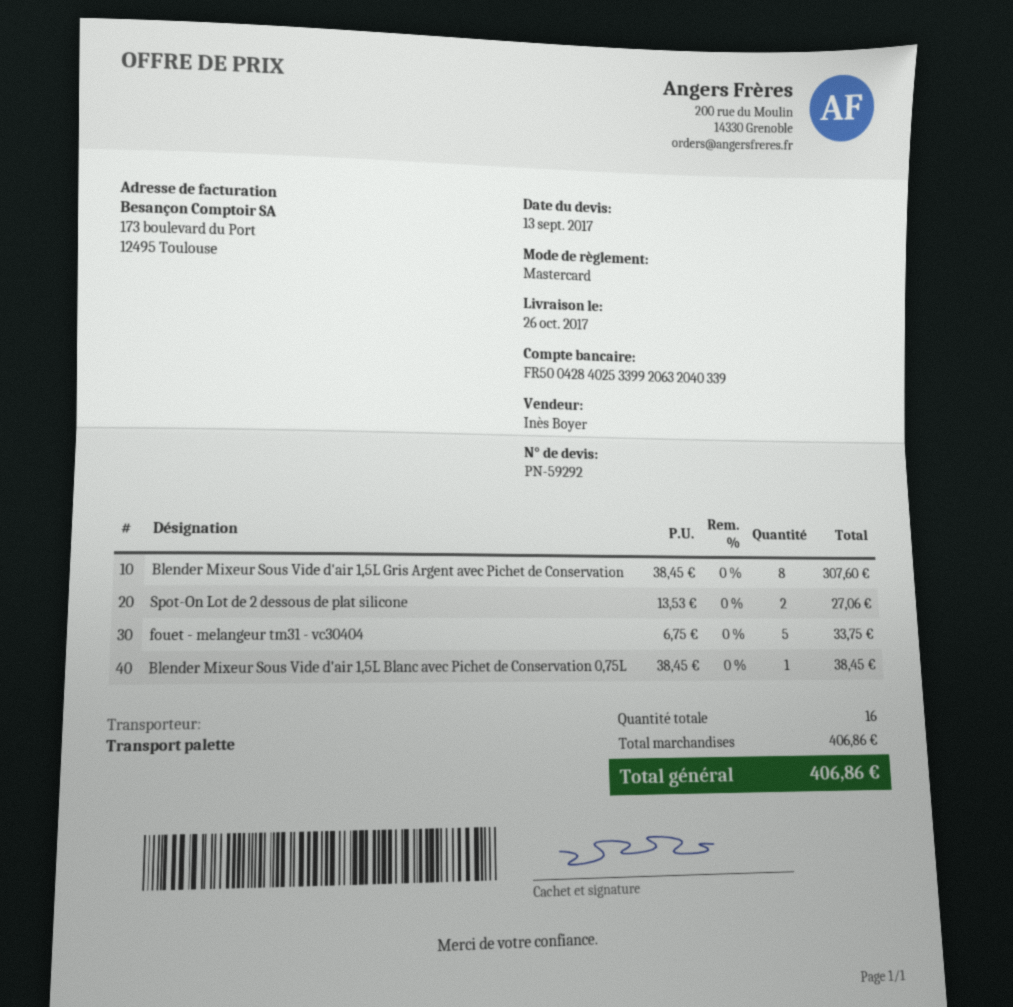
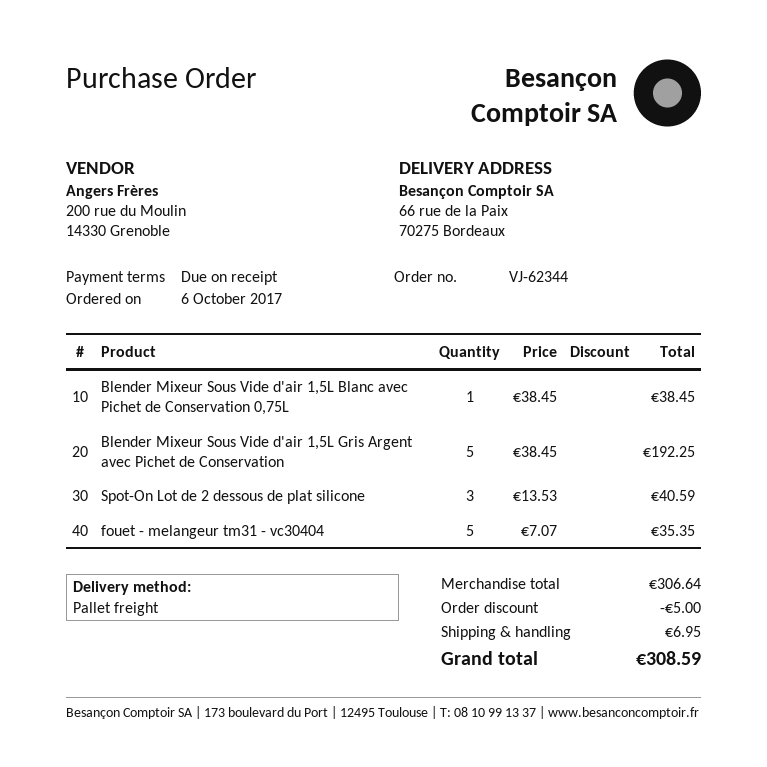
Blender Mixeur Sous Vide d'air 1,5L Gris Argent avec Pichet de Conservation: 8 x 38.45 = 307.60 -> 5 x 38.45 = 192.25
Spot-On Lot de 2 dessous de plat silicone: 2 x 13.53 = 27.06 -> 3 x 13.53 = 40.59
fouet - melangeur tm31 - vc30404: 5 x 6.75 = 33.75 -> 5 x 7.07 = 35.35
subtotal: 406.86 -> 306.64
discount: none -> 5.00
shipping: none -> 6.95
total: 406.86 -> 308.59

